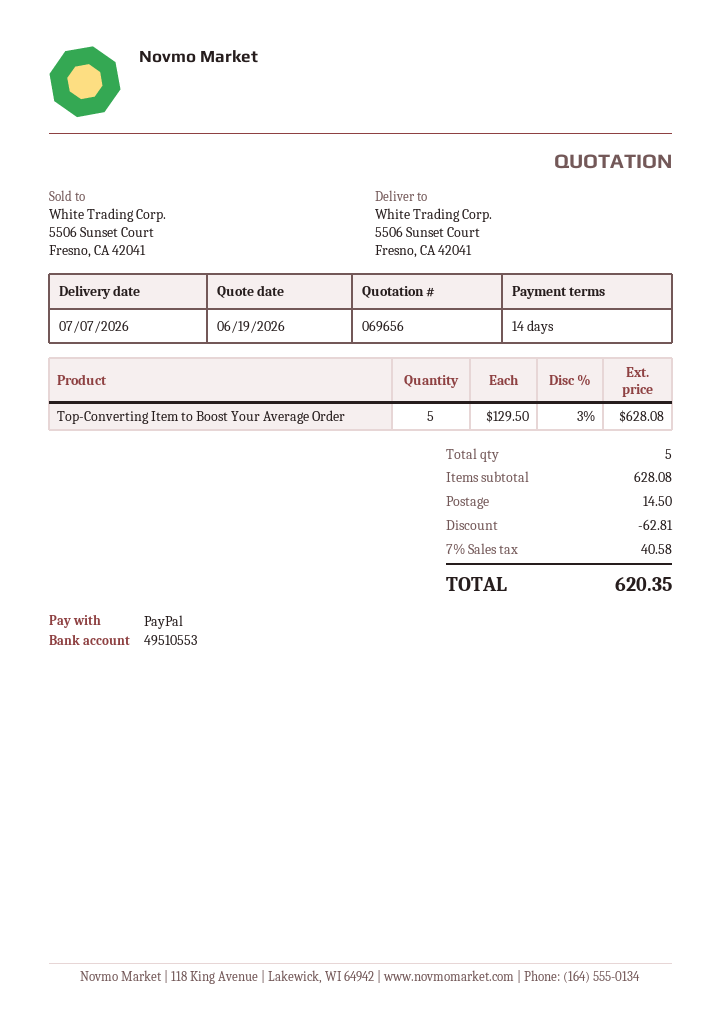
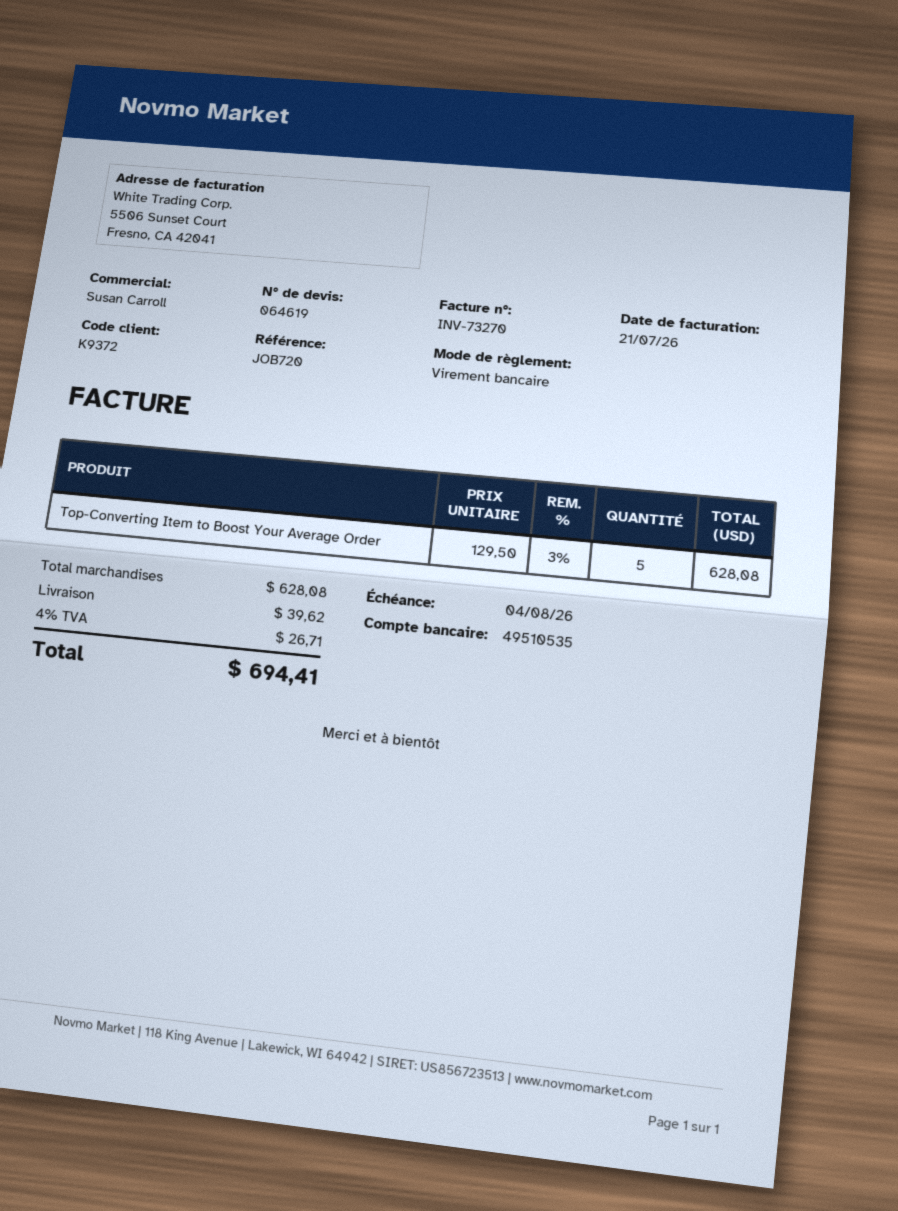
quote number: 069656 -> 064619
payment method: PayPal -> bank transfer
bank account: 49510553 -> 49510535
discount: 62.81 -> none
shipping: 14.50 -> 39.62
tax: 7% = 40.58 -> 4% = 26.71
total: 620.35 -> 694.41

